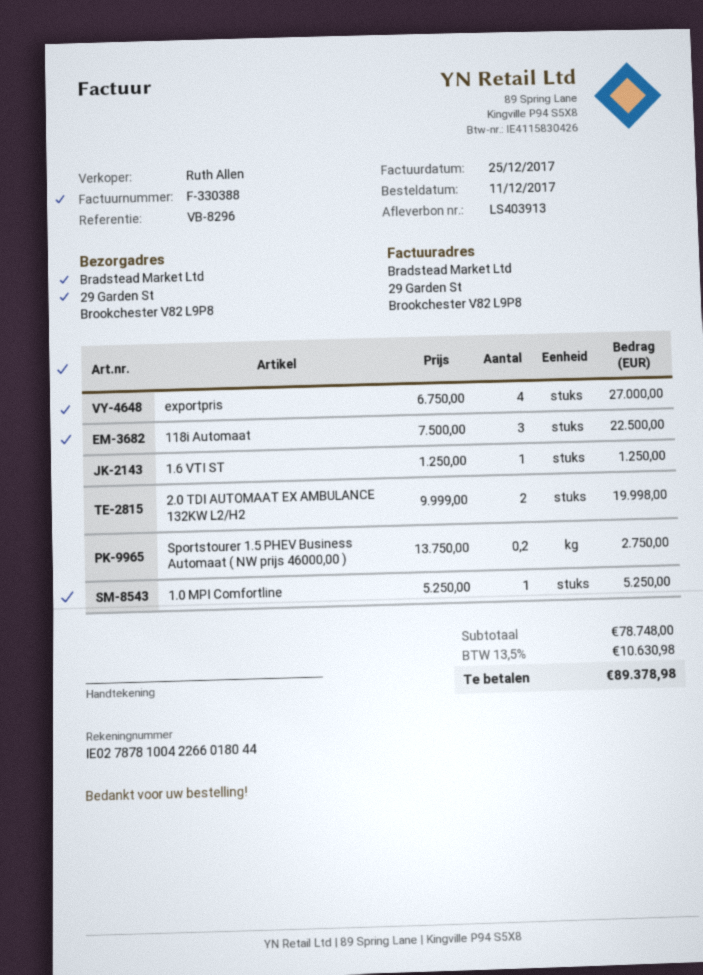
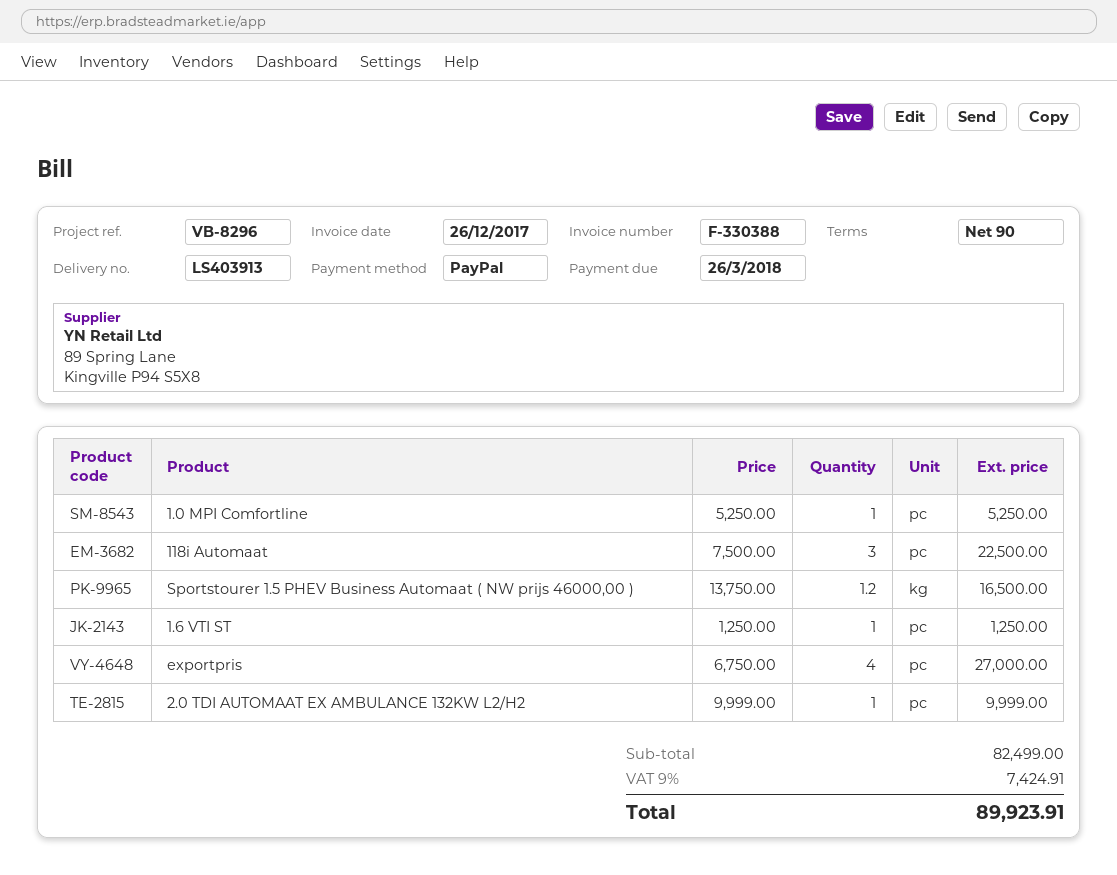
invoice date: 2017-12-25 -> 2017-12-26
2.0 TDI AUTOMAAT EX AMBULANCE 132KW L2/H2: 2 x 9999.00 = 19998.00 -> 1 x 9999.00 = 9999.00
Sportstourer 1.5 PHEV Business Automaat ( NW prijs 46000,00 ): 0.2 x 13750.00 = 2750.00 -> 1.2 x 13750.00 = 16500.00
subtotal: 78748.00 -> 82499.00
tax: 13.5% = 10630.98 -> 9% = 7424.91
total: 89378.98 -> 89923.91

